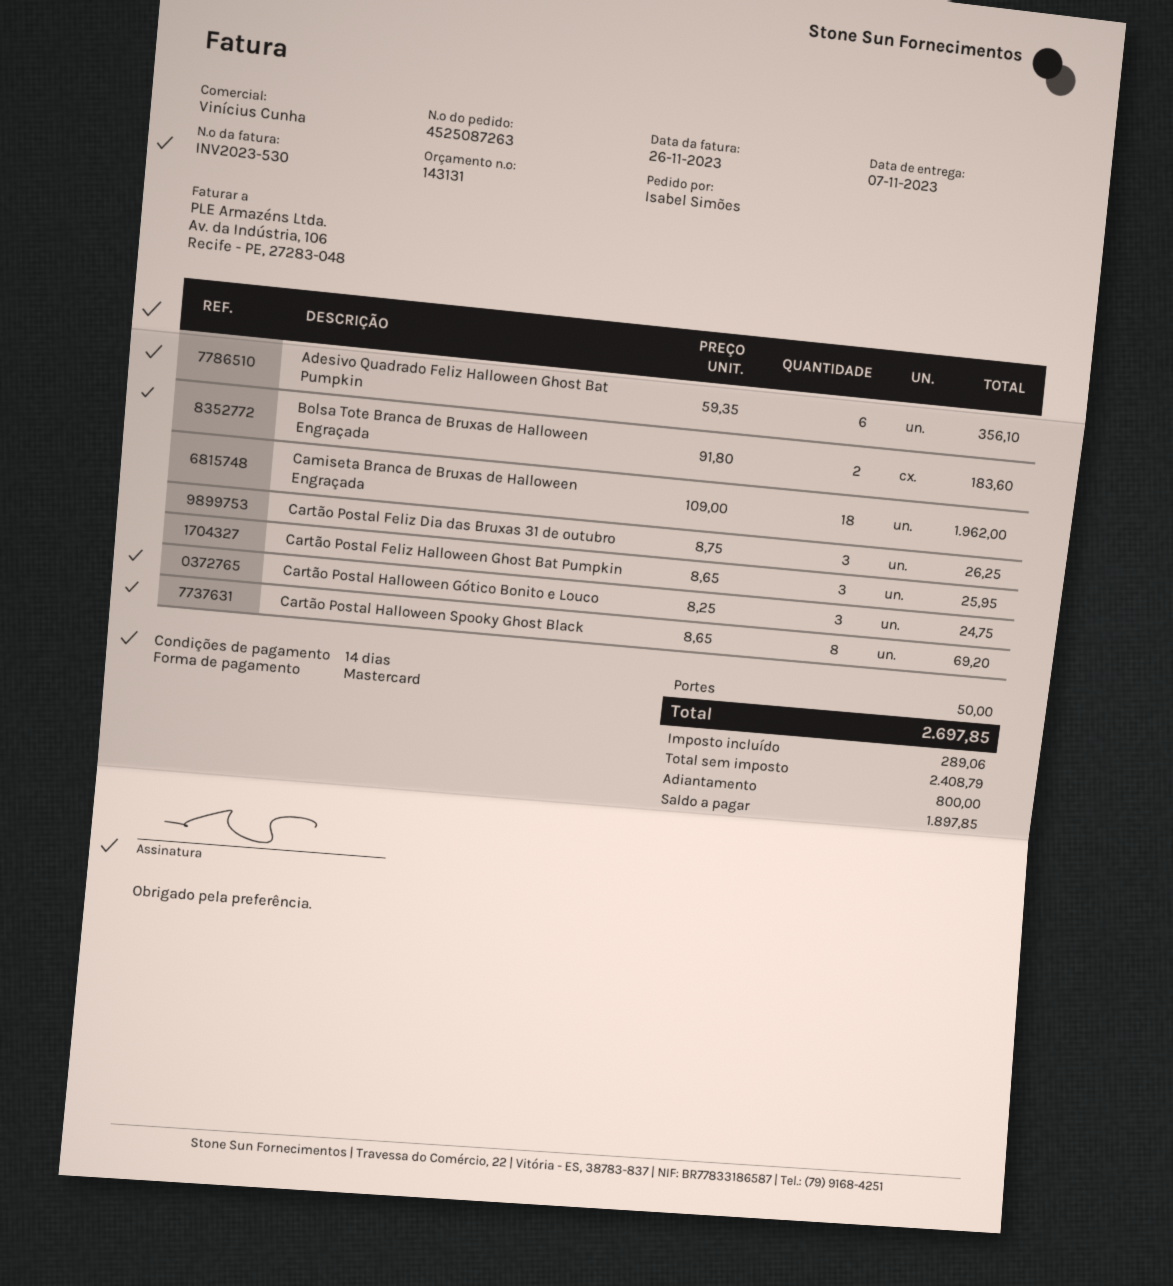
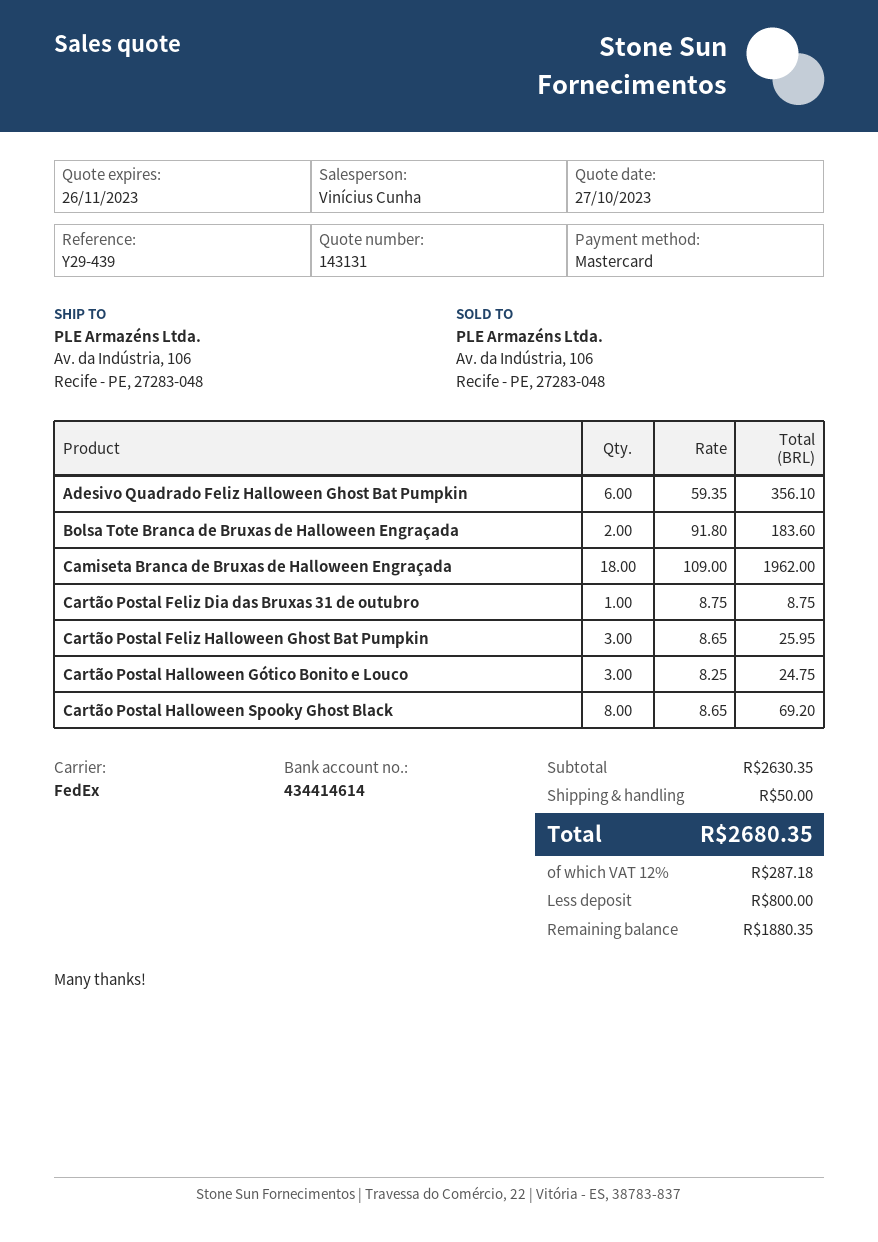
Cartão Postal Feliz Dia das Bruxas 31 de outubro: 3 x 8.75 = 26.25 -> 1 x 8.75 = 8.75
tax: 289.06 -> 287.18
total: 2697.85 -> 2680.35
balance: 1897.85 -> 1880.35

